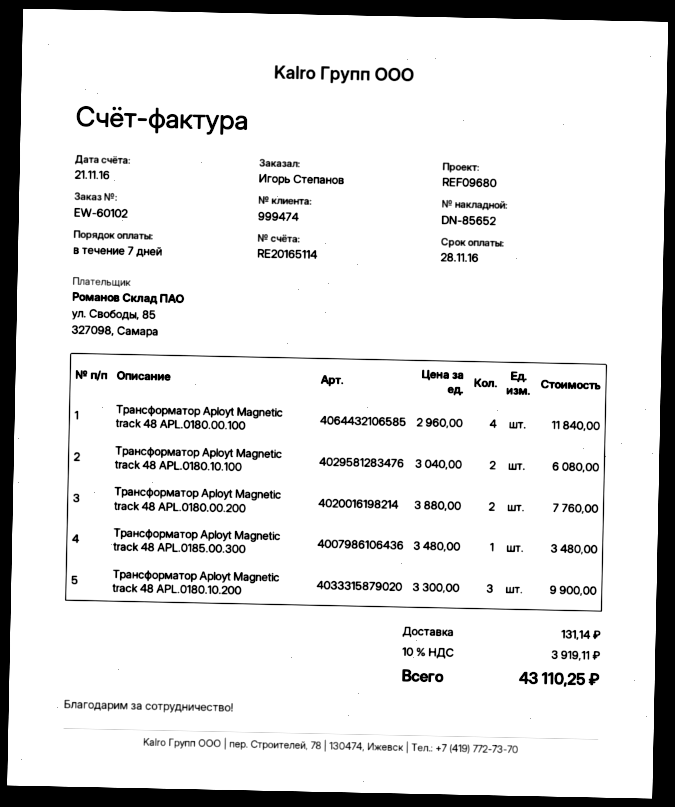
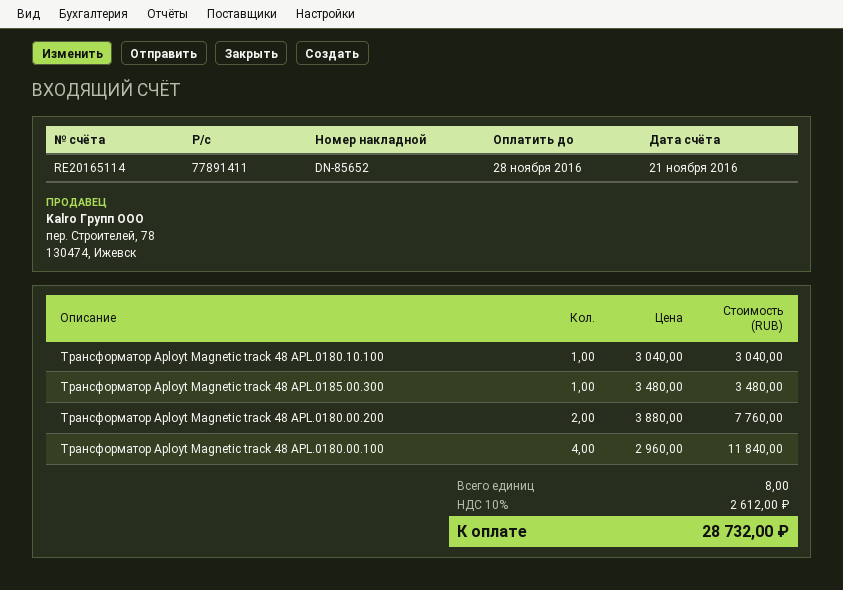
Трансформатор Aployt Magnetic track 48 APL.0180.10.100: 2 x 3040.00 = 6080.00 -> 1 x 3040.00 = 3040.00
Трансформатор Aployt Magnetic track 48 APL.0180.10.200: 3 x 3300.00 = 9900.00 -> none
shipping: 131.14 -> none
tax: 10% = 3919.11 -> 10% = 2612.00
total: 43110.25 -> 28732.00

